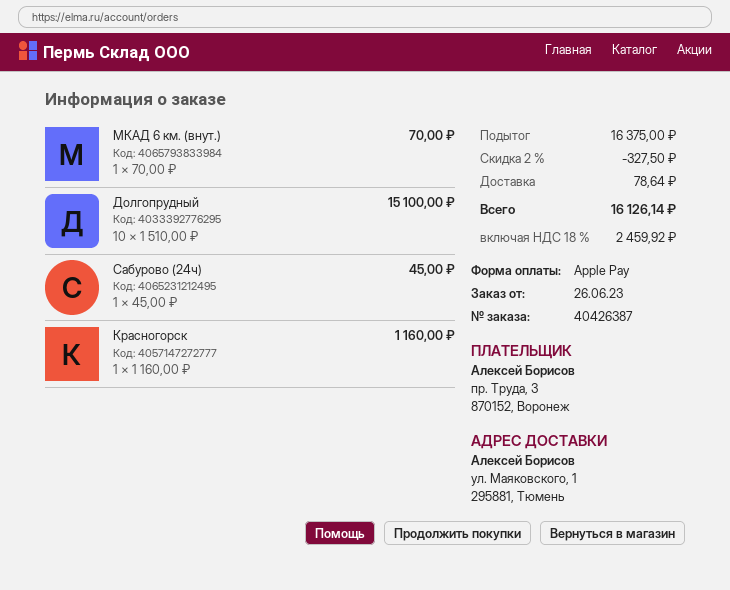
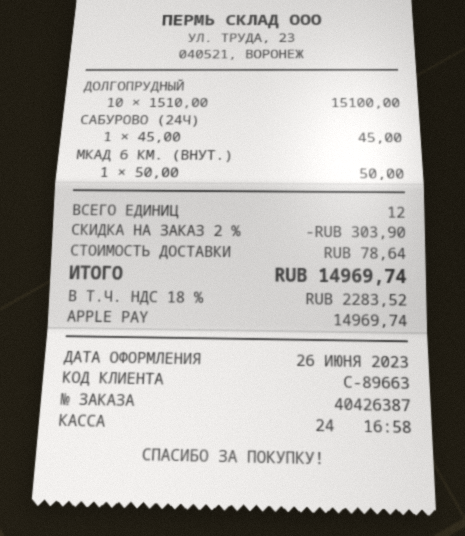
МКАД 6 км. (внут.): 1 x 70.00 = 70.00 -> 1 x 50.00 = 50.00
Красногорск: 1 x 1160.00 = 1160.00 -> none
discount: 2% = 327.50 -> 2% = 303.90
tax: 18% = 2459.92 -> 18% = 2283.52
total: 16126.14 -> 14969.74

